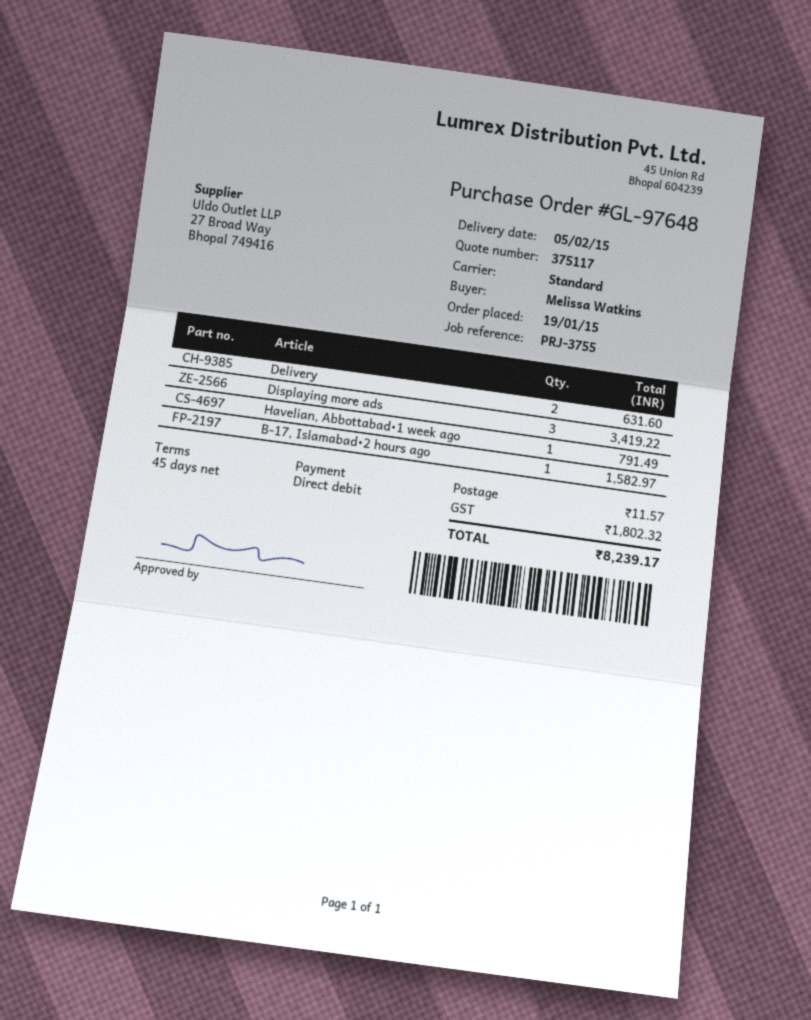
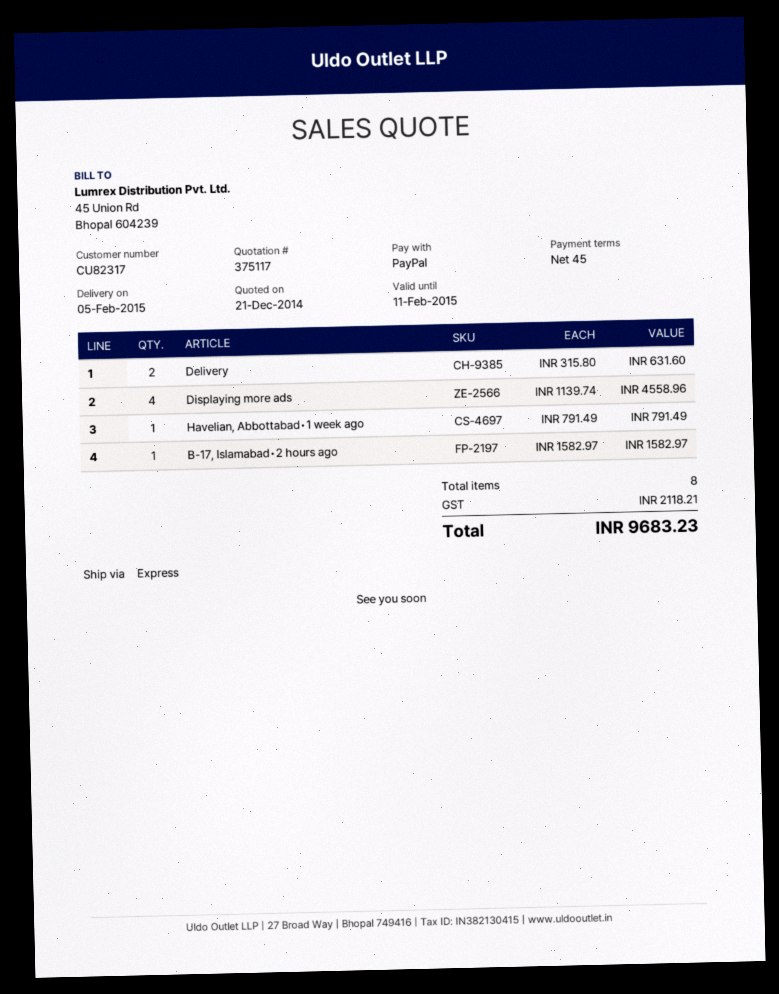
payment method: direct debit -> PayPal
shipping method: standard -> express
Displaying more ads: 3 for 3419.22 -> 4 for 4558.96
shipping: 11.57 -> none
tax: 1802.32 -> 2118.21
total: 8239.17 -> 9683.23

